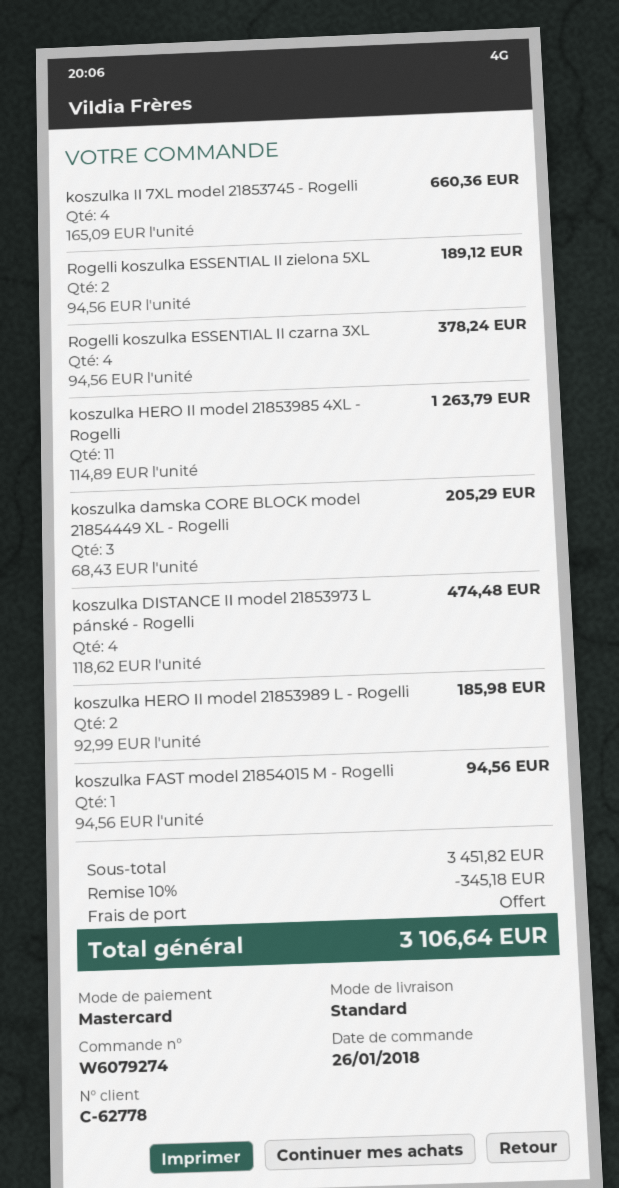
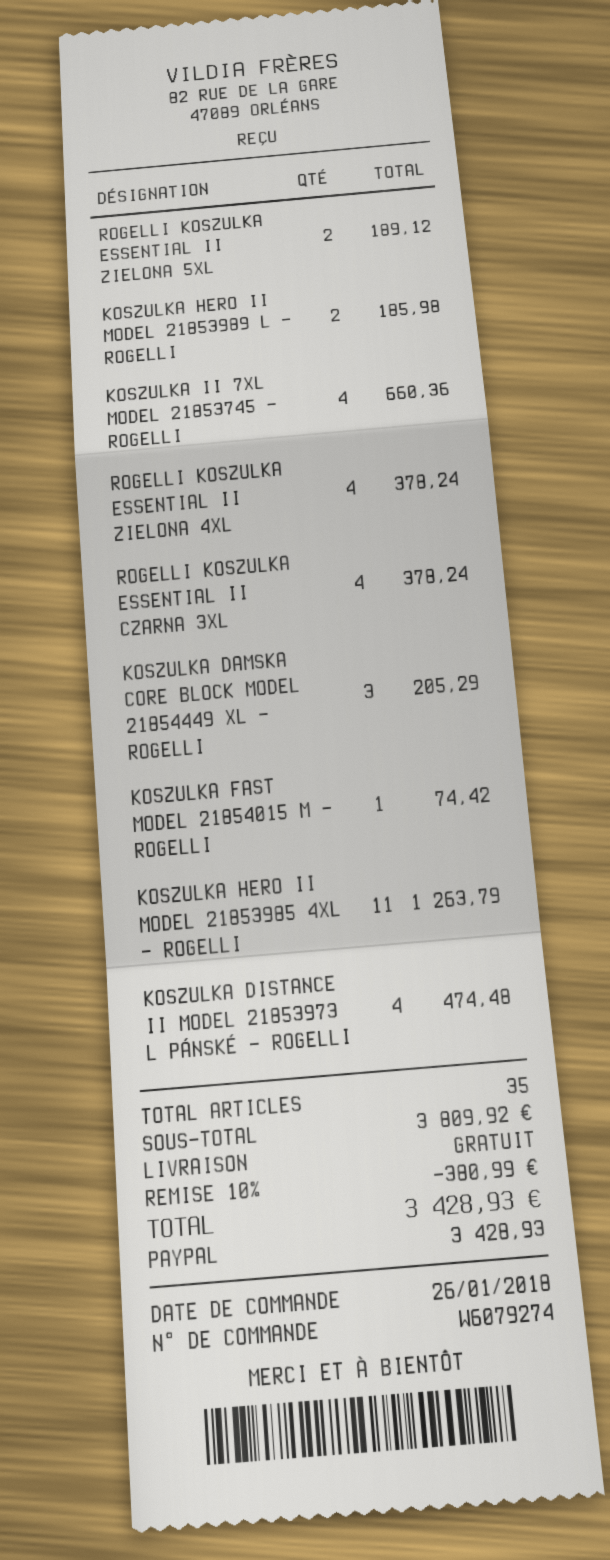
payment method: Mastercard -> PayPal
koszulka FAST model 21854015 M - Rogelli: 1 for 94.56 -> 1 for 74.42
ROGELLI KOSZULKA ESSENTIAL II ZIELONA 4XL: none -> 4 for 378.24
subtotal: 3451.82 -> 3809.92
discount: 10% = 345.18 -> 10% = 380.99
total: 3106.64 -> 3428.93

